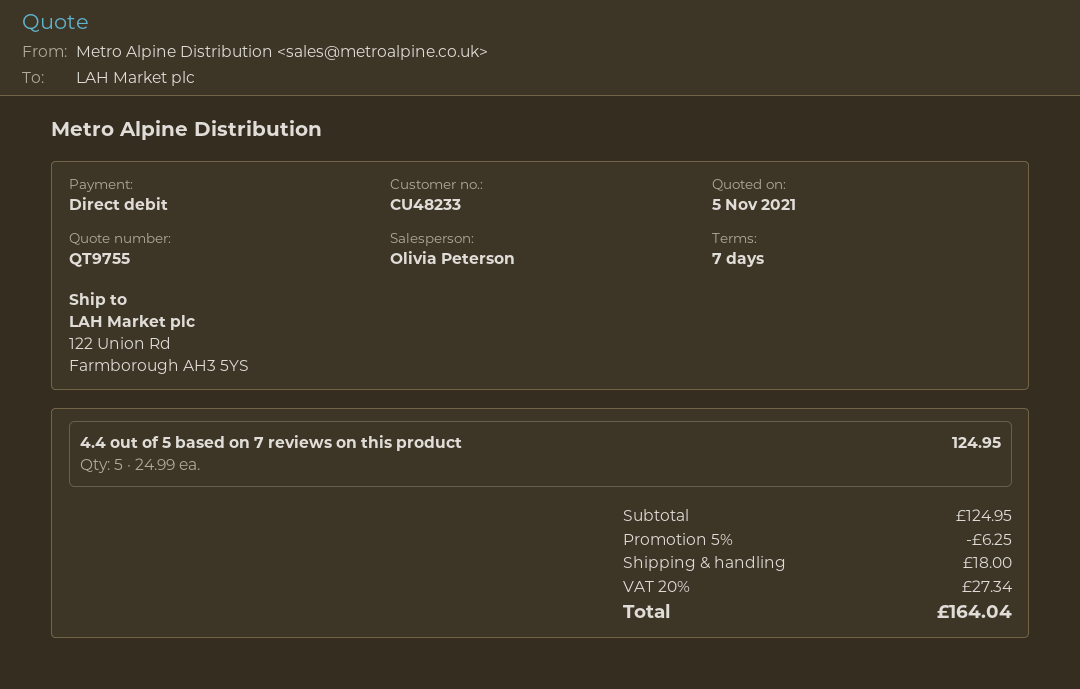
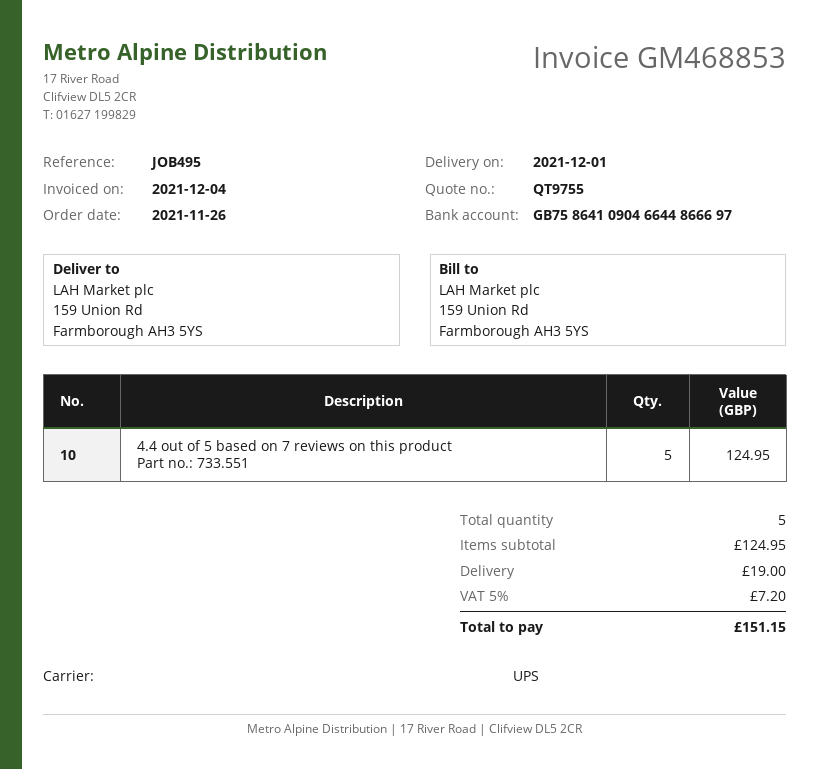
ship to: 122 Union Rd, Farmborough AH3 5YS -> 159 Union Rd, Farmborough AH3 5YS
discount: 5% = 6.25 -> none
shipping: 18.00 -> 19.00
tax: 20% = 27.34 -> 5% = 7.20
total: 164.04 -> 151.15

